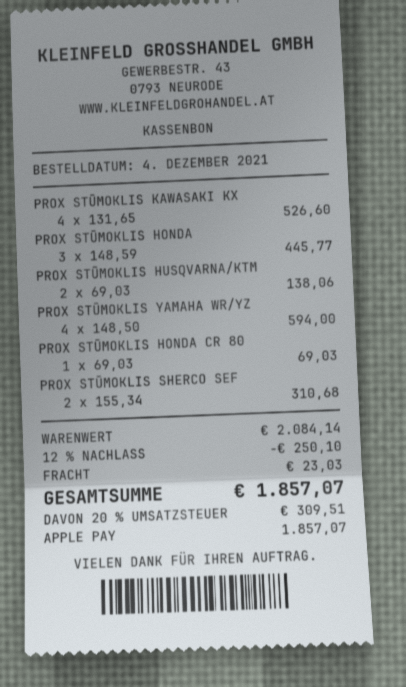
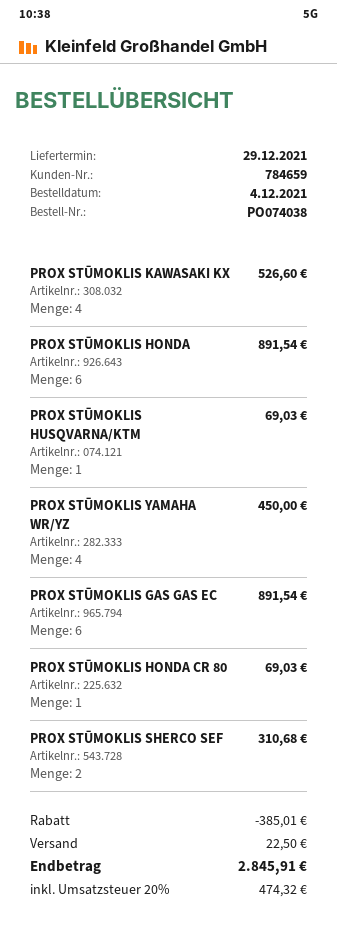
PROX STŪMOKLIS HONDA: 3 for 445.77 -> 6 for 891.54
PROX STŪMOKLIS HUSQVARNA/KTM: 2 for 138.06 -> 1 for 69.03
PROX STŪMOKLIS YAMAHA WR/YZ: 4 for 594.00 -> 4 for 450.00
PROX STŪMOKLIS GAS GAS EC: none -> 6 for 891.54
discount: 250.10 -> 385.01
shipping: 23.03 -> 22.50
tax: 20% = 309.51 -> 20% = 474.32
total: 1857.07 -> 2845.91

